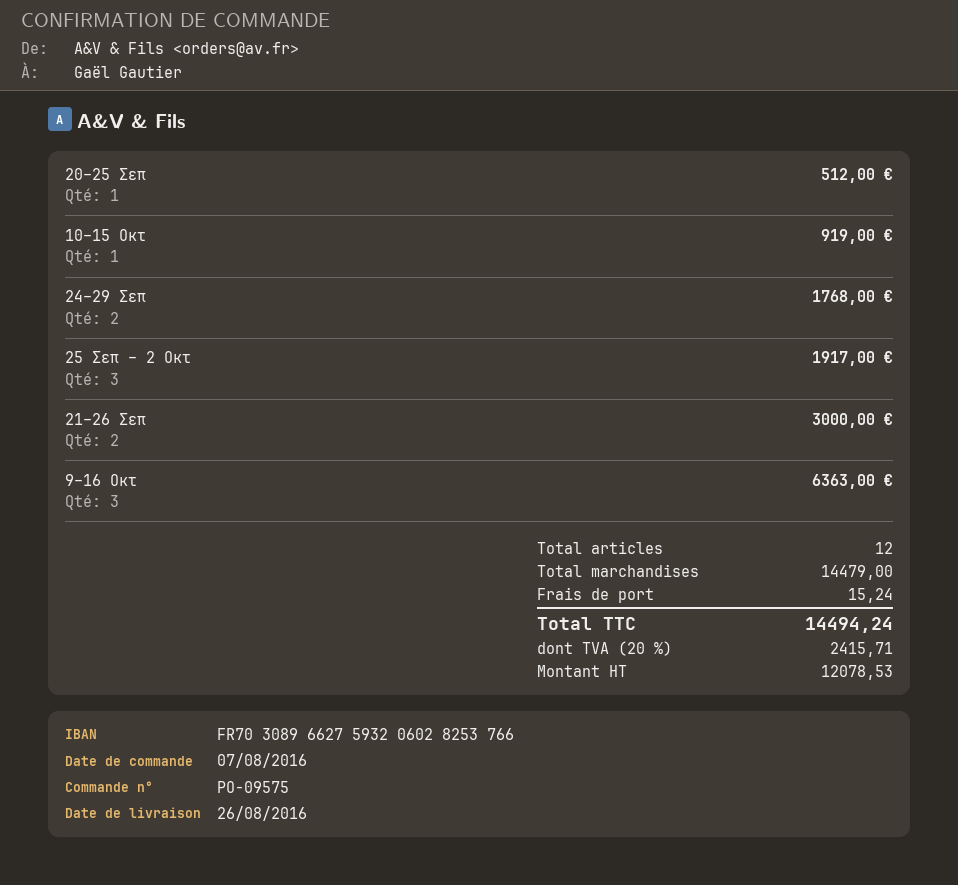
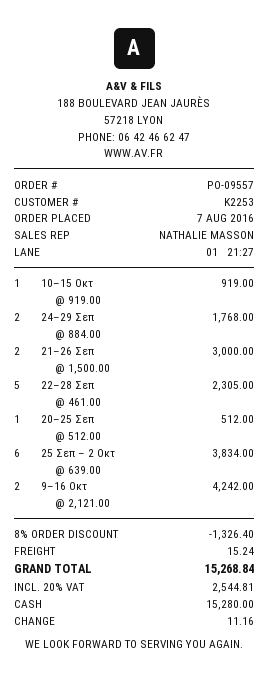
order number: PO-09575 -> PO-09557
25 Σεπ – 2 Οκτ: 3 for 1917.00 -> 6 for 3834.00
9–16 Οκτ: 3 for 6363.00 -> 2 for 4242.00
22–28 Σεπ: none -> 5 for 2305.00
discount: none -> 8% = 1326.40
tax: 20% = 2415.71 -> 20% = 2544.81
total: 14494.24 -> 15268.84

